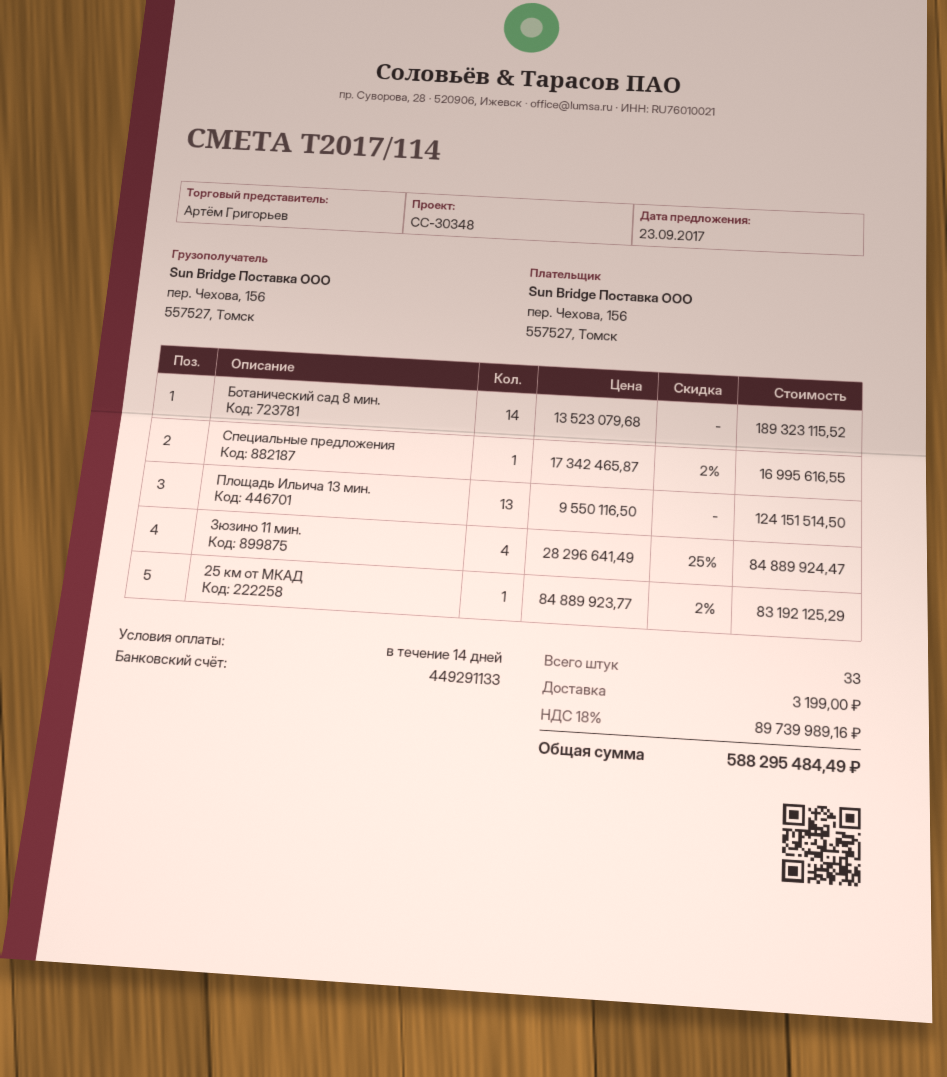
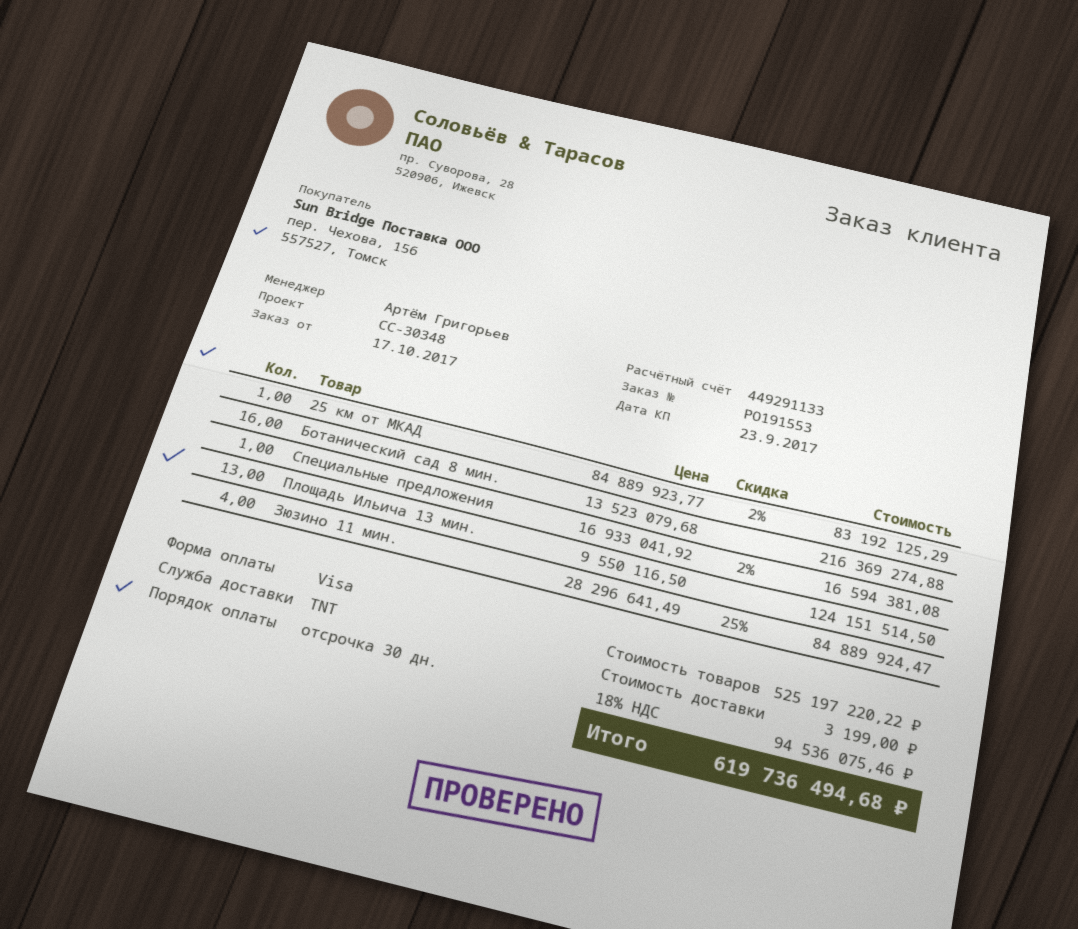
payment terms: 14 days -> 30 days
Ботанический сад 8 мин.: 14 x 13523079.68 = 189323115.52 -> 16 x 13523079.68 = 216369274.88
Специальные предложения: 1 x 17342465.87 - 2% = 16995616.55 -> 1 x 16933041.92 - 2% = 16594381.08
tax: 18% = 89739989.16 -> 18% = 94536075.46
total: 588295484.49 -> 619736494.68

